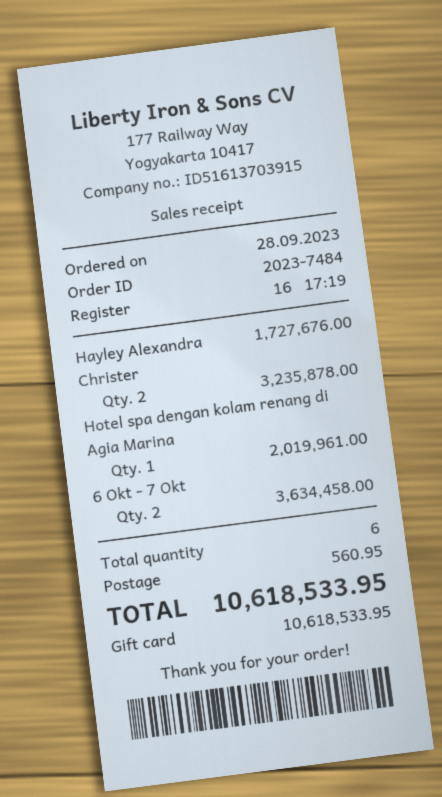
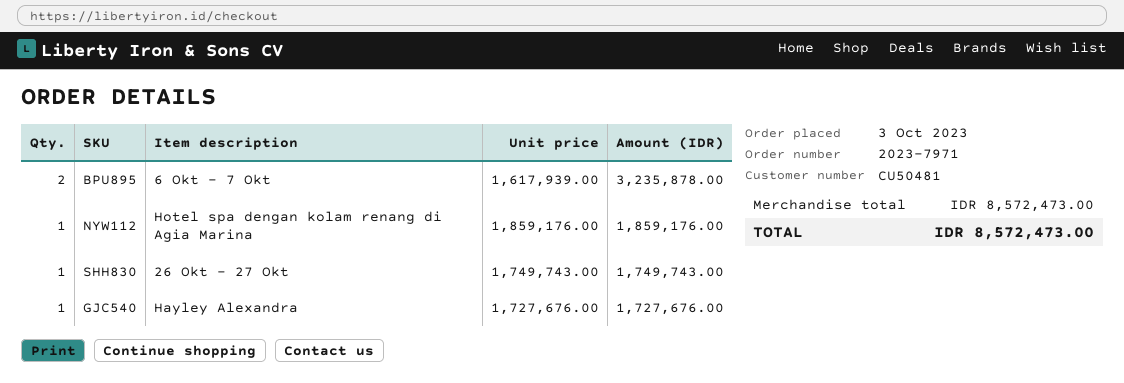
order number: 2023-7484 -> 2023-7971
order date: 2023-09-28 -> 2023-10-03
Christer: 2 for 3235878.00 -> none
Hotel spa dengan kolam renang di Agia Marina: 1 for 2019961.00 -> 1 for 1859176.00
6 Okt - 7 Okt: 2 for 3634458.00 -> 2 for 3235878.00
26 Okt - 27 Okt: none -> 1 for 1749743.00
shipping: 560.95 -> none
total: 10618533.95 -> 8572473.00

